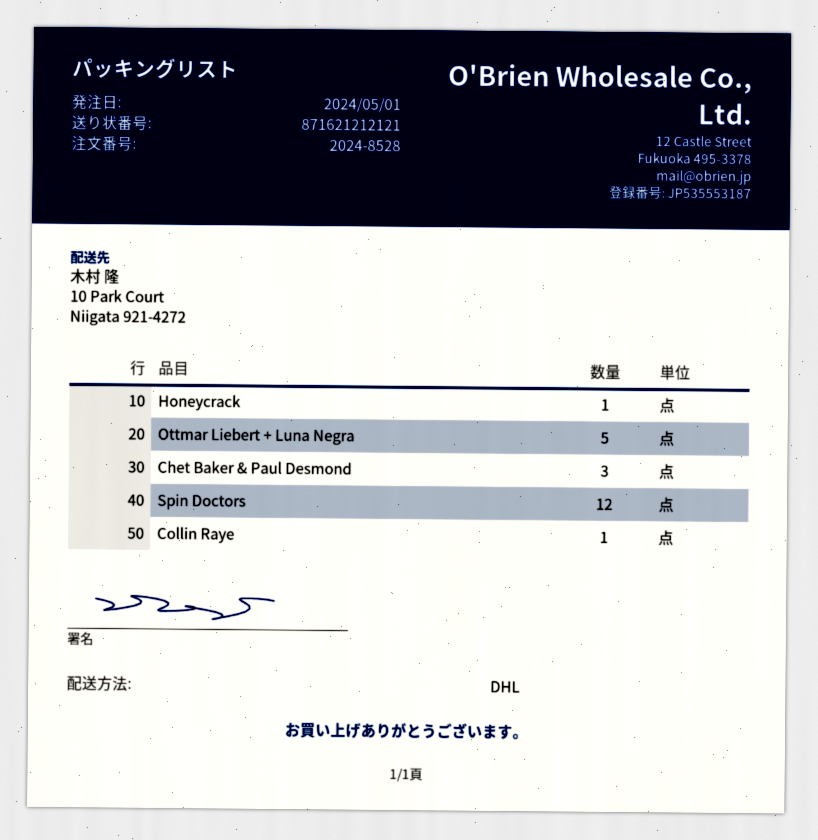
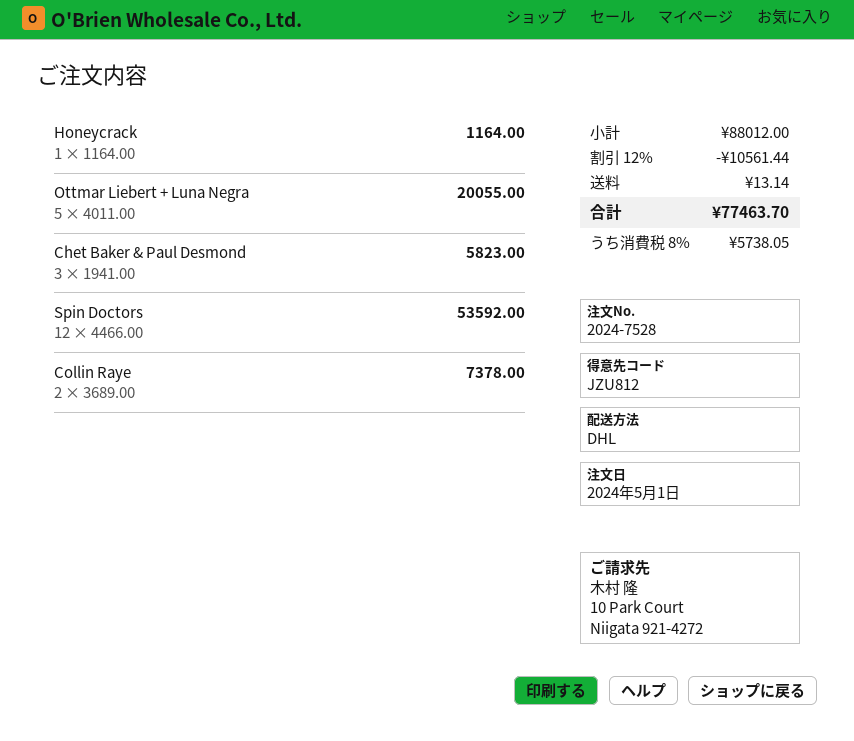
order number: 2024-8528 -> 2024-7528
Collin Raye: 1 -> 2

